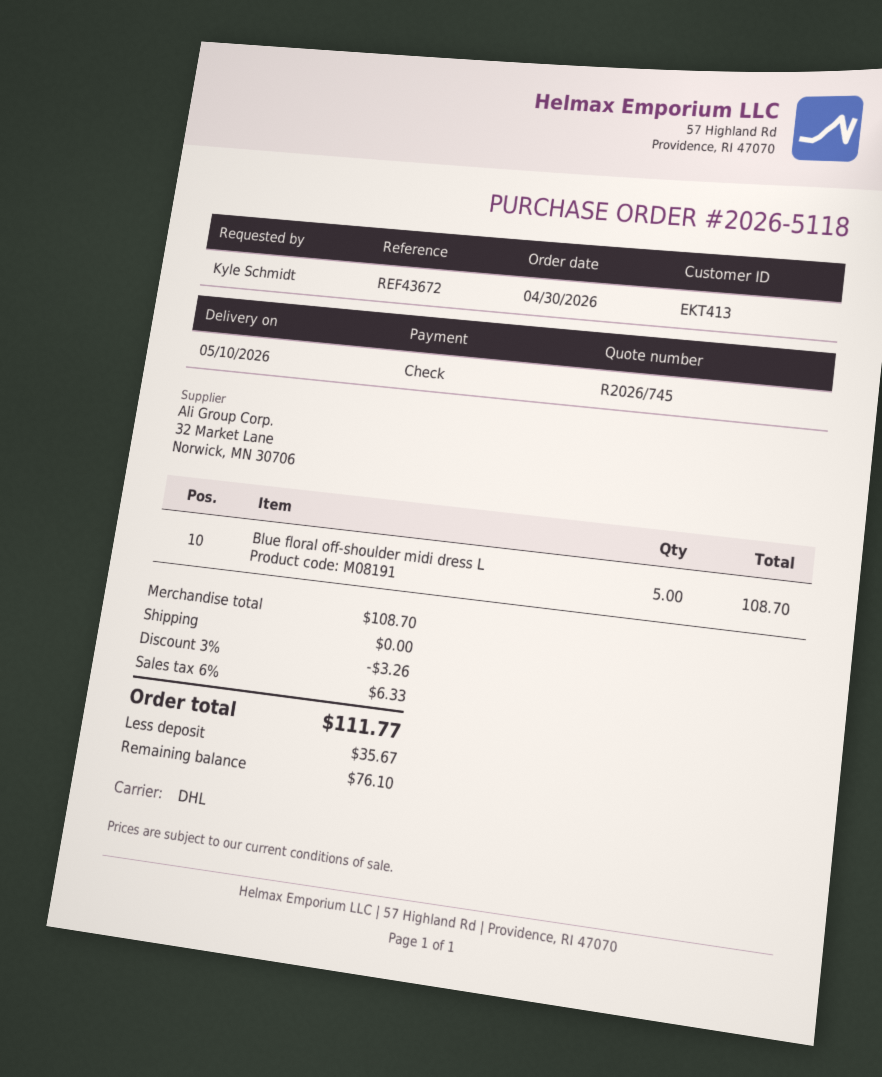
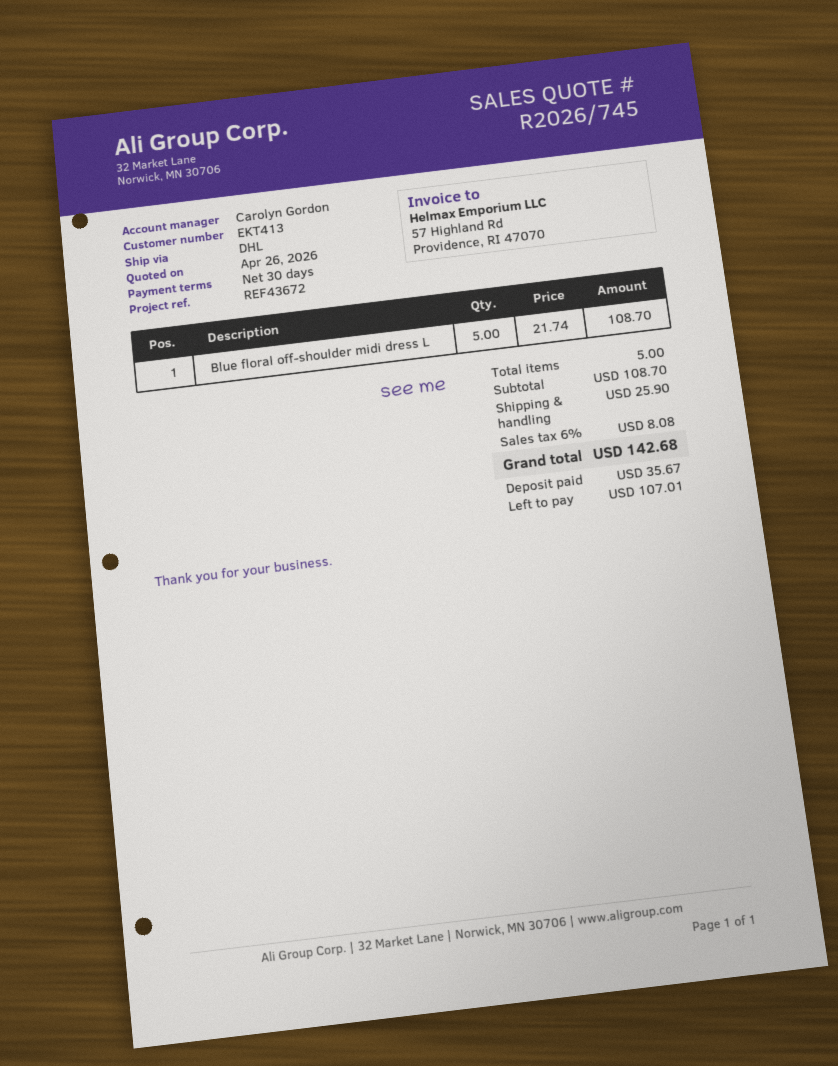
discount: 3% = 3.26 -> none
shipping: 0.00 -> 25.90
tax: 6% = 6.33 -> 6% = 8.08
total: 111.77 -> 142.68
balance: 76.10 -> 107.01

